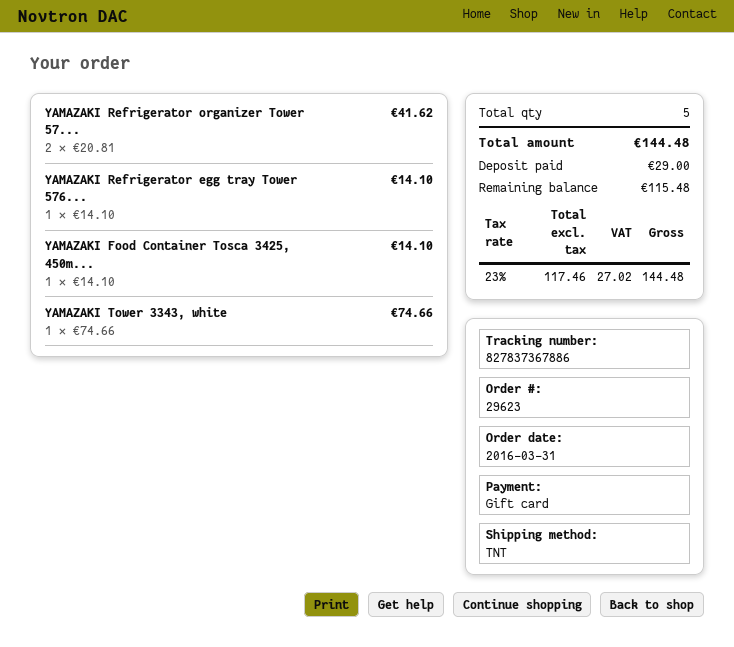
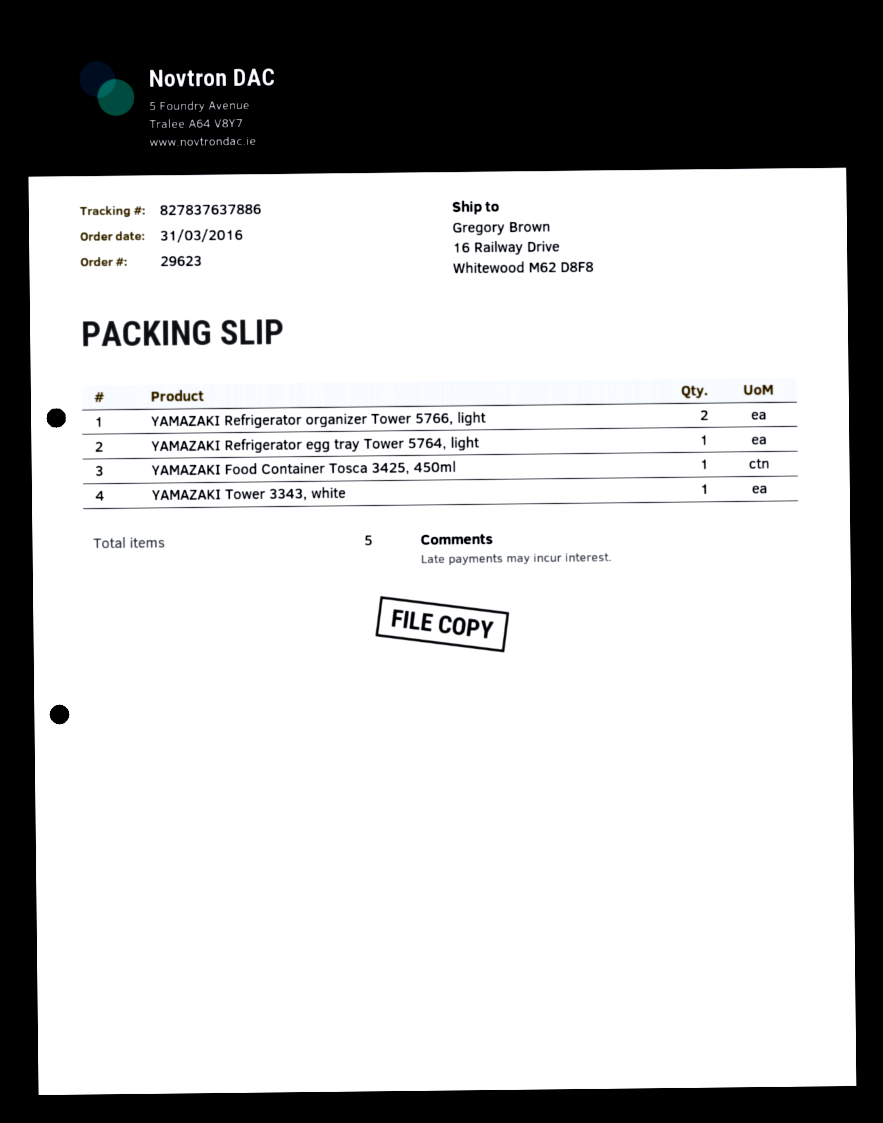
tracking number: 827837367886 -> 827837637886

